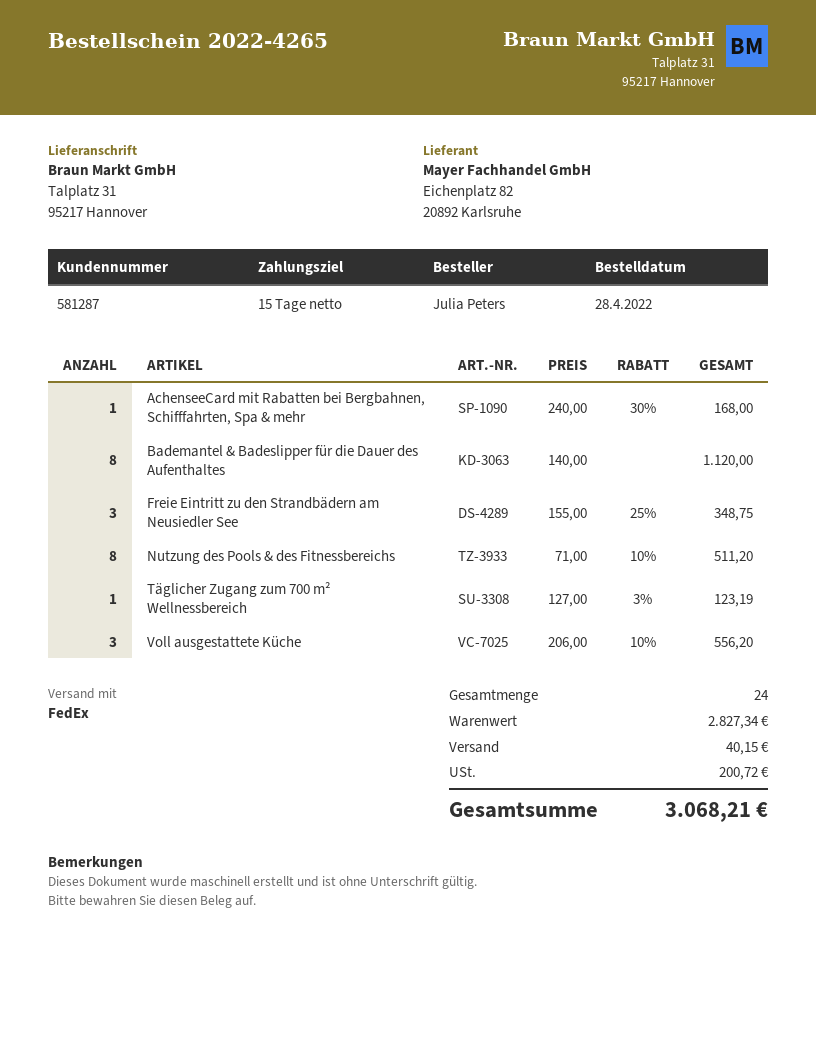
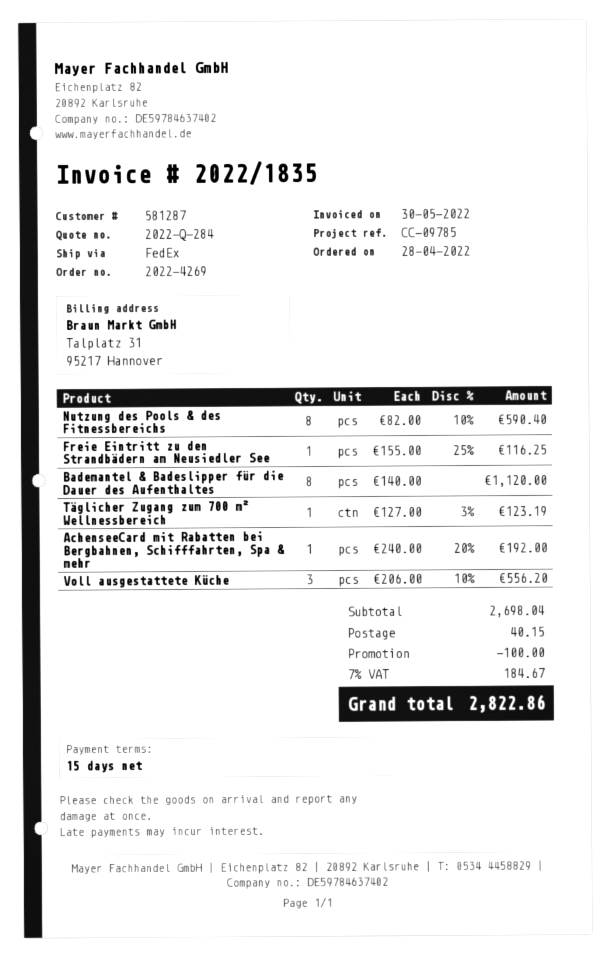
order number: 2022-4265 -> 2022-4269
AchenseeCard mit Rabatten bei Bergbahnen, Schifffahrten, Spa & mehr: 1 x 240.00 - 30% = 168.00 -> 1 x 240.00 - 20% = 192.00
Freie Eintritt zu den Strandbädern am Neusiedler See: 3 x 155.00 - 25% = 348.75 -> 1 x 155.00 - 25% = 116.25
Nutzung des Pools & des Fitnessbereichs: 8 x 71.00 - 10% = 511.20 -> 8 x 82.00 - 10% = 590.40
subtotal: 2827.34 -> 2698.04
discount: none -> 100.00
tax: 200.72 -> 184.67
total: 3068.21 -> 2822.86

